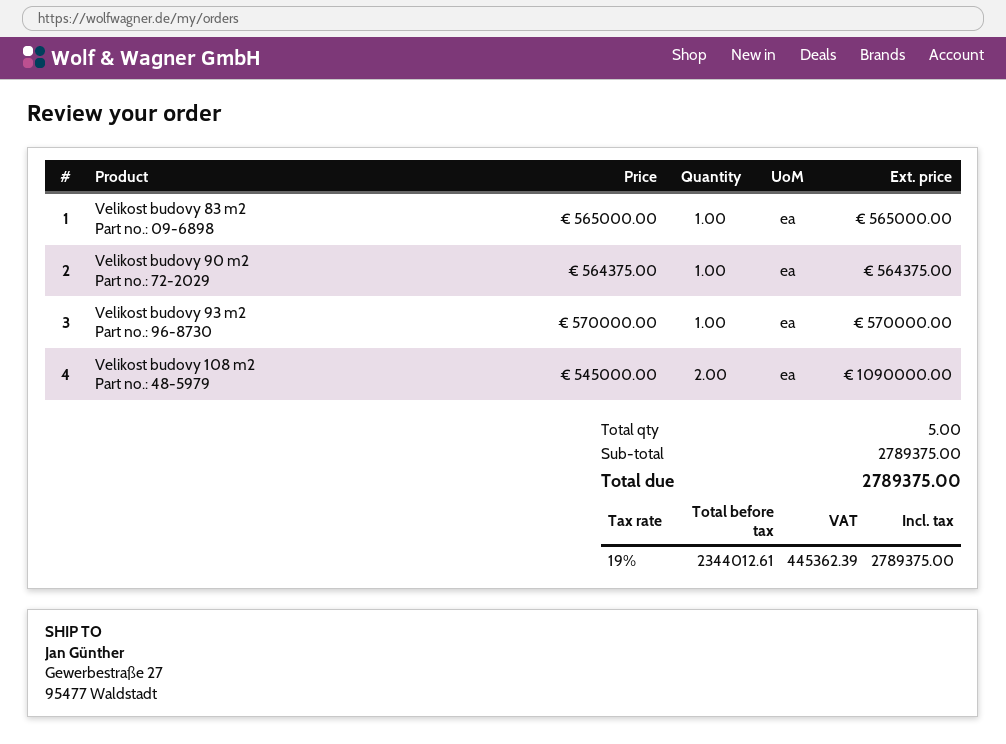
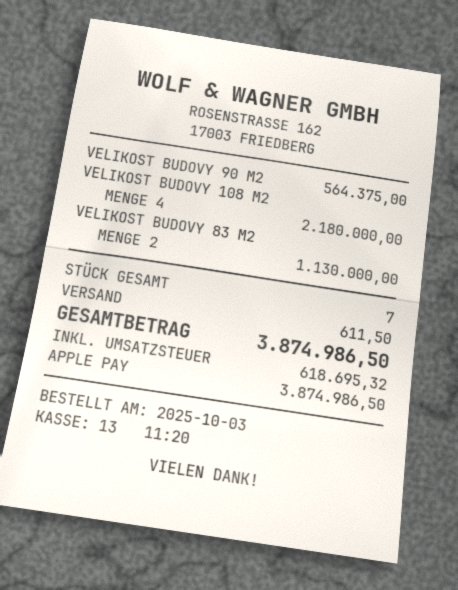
Velikost budovy 83 m2: 1 for 565000.00 -> 2 for 1130000.00
Velikost budovy 93 m2: 1 for 570000.00 -> none
Velikost budovy 108 m2: 2 for 1090000.00 -> 4 for 2180000.00
total quantity: 5 -> 7
shipping: none -> 611.50
tax: 445362.39 -> 618695.32
total: 2789375.00 -> 3874986.50

